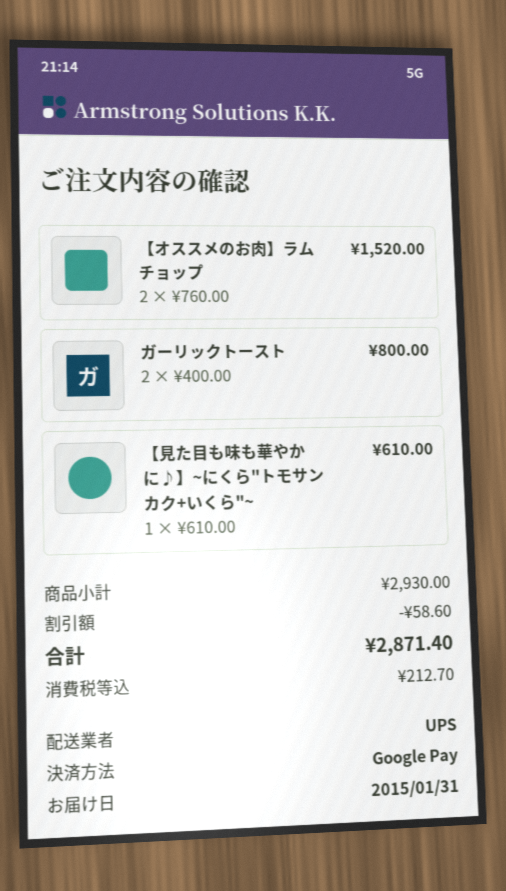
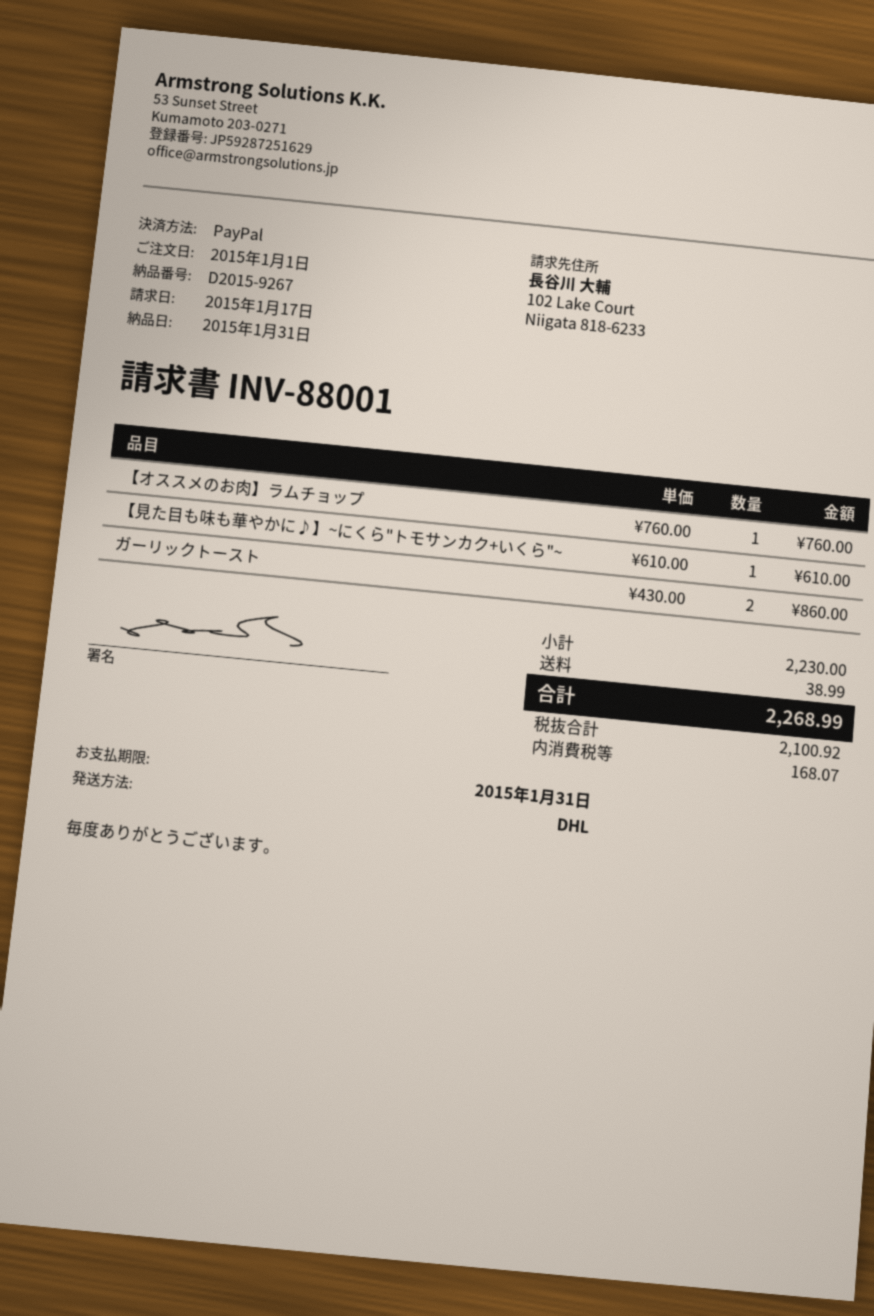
payment method: Google Pay -> PayPal
shipping method: UPS -> DHL
【オススメのお肉】ラムチョップ: 2 x 760.00 = 1520.00 -> 1 x 760.00 = 760.00
ガーリックトースト: 2 x 400.00 = 800.00 -> 2 x 430.00 = 860.00
subtotal: 2930.00 -> 2230.00
discount: 58.60 -> none
shipping: none -> 38.99
tax: 212.70 -> 168.07
total: 2871.40 -> 2268.99

